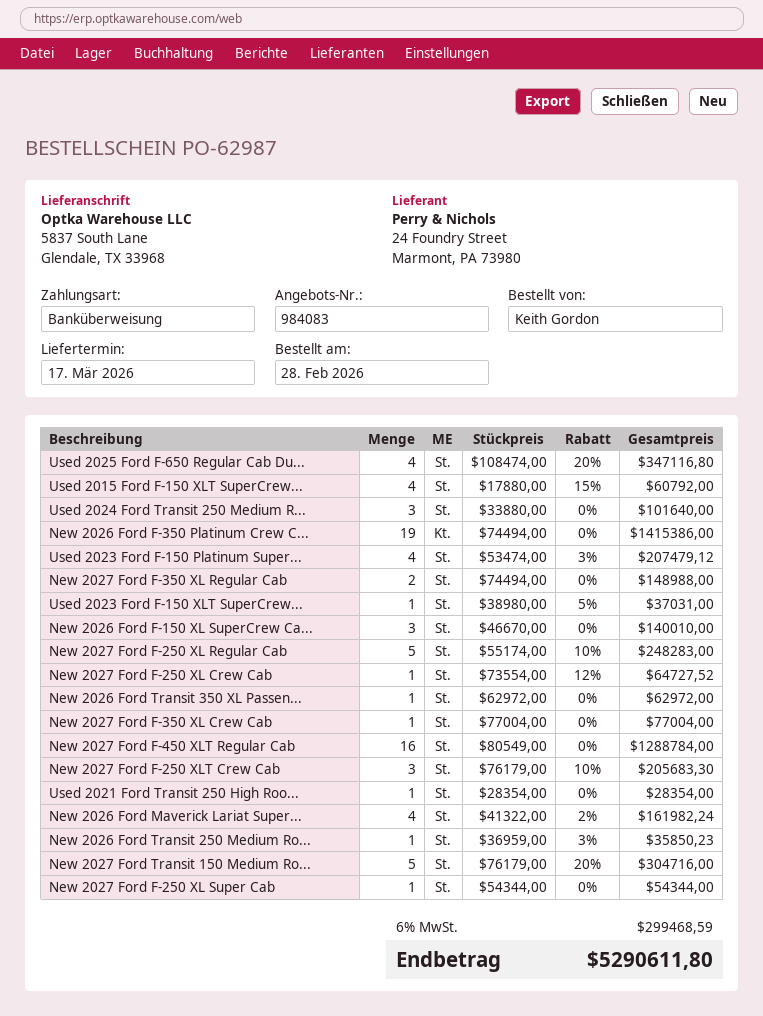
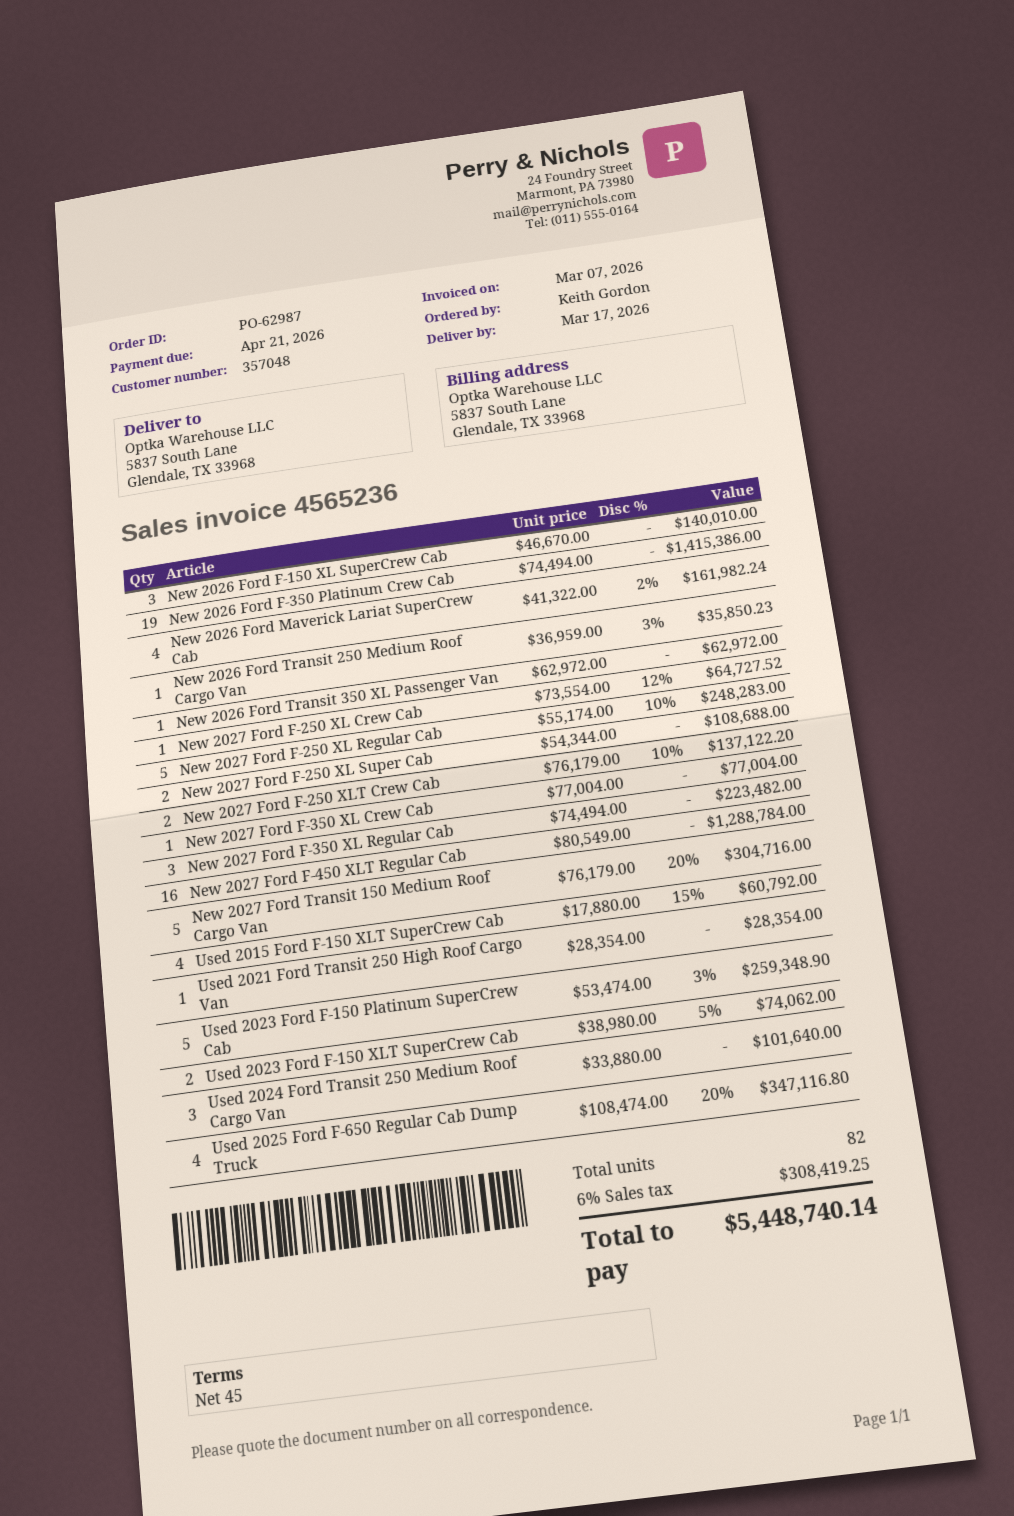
Used 2023 Ford F-150 Platinum Super...: 4 x 53474.00 - 3% = 207479.12 -> 5 x 53474.00 - 3% = 259348.90
New 2027 Ford F-350 XL Regular Cab: 2 x 74494.00 = 148988.00 -> 3 x 74494.00 = 223482.00
Used 2023 Ford F-150 XLT SuperCrew...: 1 x 38980.00 - 5% = 37031.00 -> 2 x 38980.00 - 5% = 74062.00
New 2027 Ford F-250 XLT Crew Cab: 3 x 76179.00 - 10% = 205683.30 -> 2 x 76179.00 - 10% = 137122.20
New 2027 Ford F-250 XL Super Cab: 1 x 54344.00 = 54344.00 -> 2 x 54344.00 = 108688.00
tax: 6% = 299468.59 -> 6% = 308419.25
total: 5290611.80 -> 5448740.14

